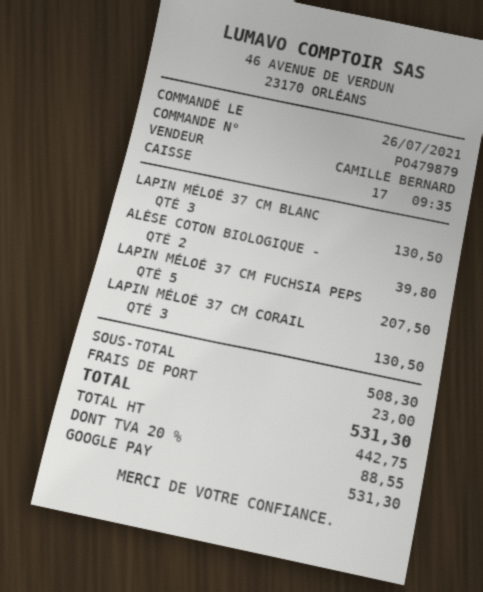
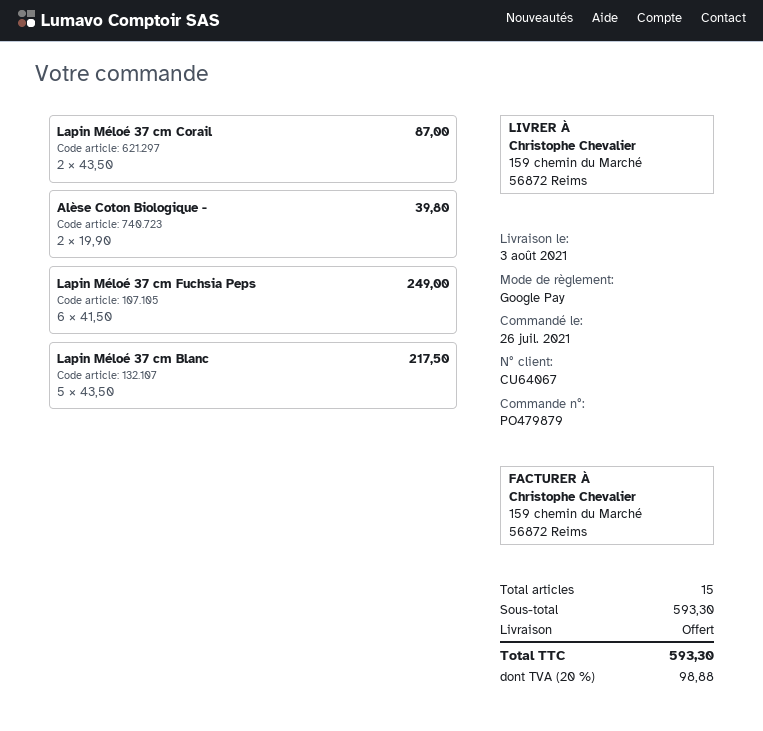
LAPIN MÉLOÉ 37 CM BLANC: 3 for 130.50 -> 5 for 217.50
LAPIN MÉLOÉ 37 CM FUCHSIA PEPS: 5 for 207.50 -> 6 for 249.00
LAPIN MÉLOÉ 37 CM CORAIL: 3 for 130.50 -> 2 for 87.00
subtotal: 508.30 -> 593.30
shipping: 23.00 -> 0.00
tax: 20% = 88.55 -> 20% = 98.88
total: 531.30 -> 593.30

